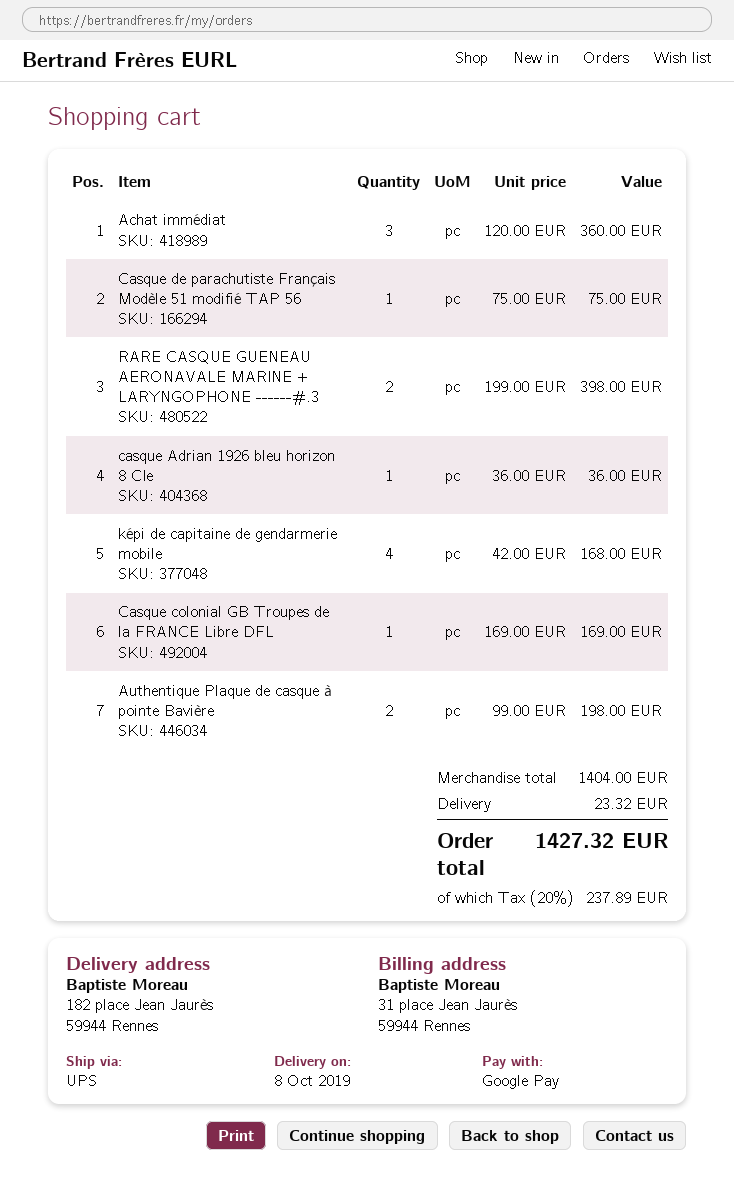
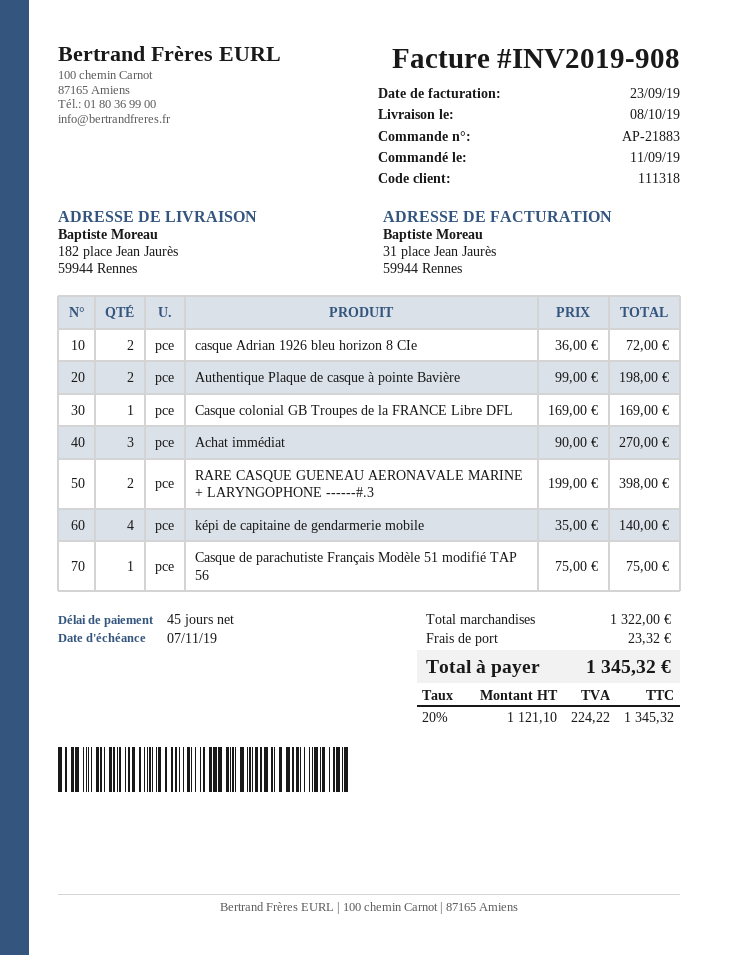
Achat immédiat: 3 x 120.00 = 360.00 -> 3 x 90.00 = 270.00
casque Adrian 1926 bleu horizon 8 CIe: 1 x 36.00 = 36.00 -> 2 x 36.00 = 72.00
képi de capitaine de gendarmerie mobile: 4 x 42.00 = 168.00 -> 4 x 35.00 = 140.00
subtotal: 1404.00 -> 1322.00
tax: 20% = 237.89 -> 20% = 224.22
total: 1427.32 -> 1345.32

